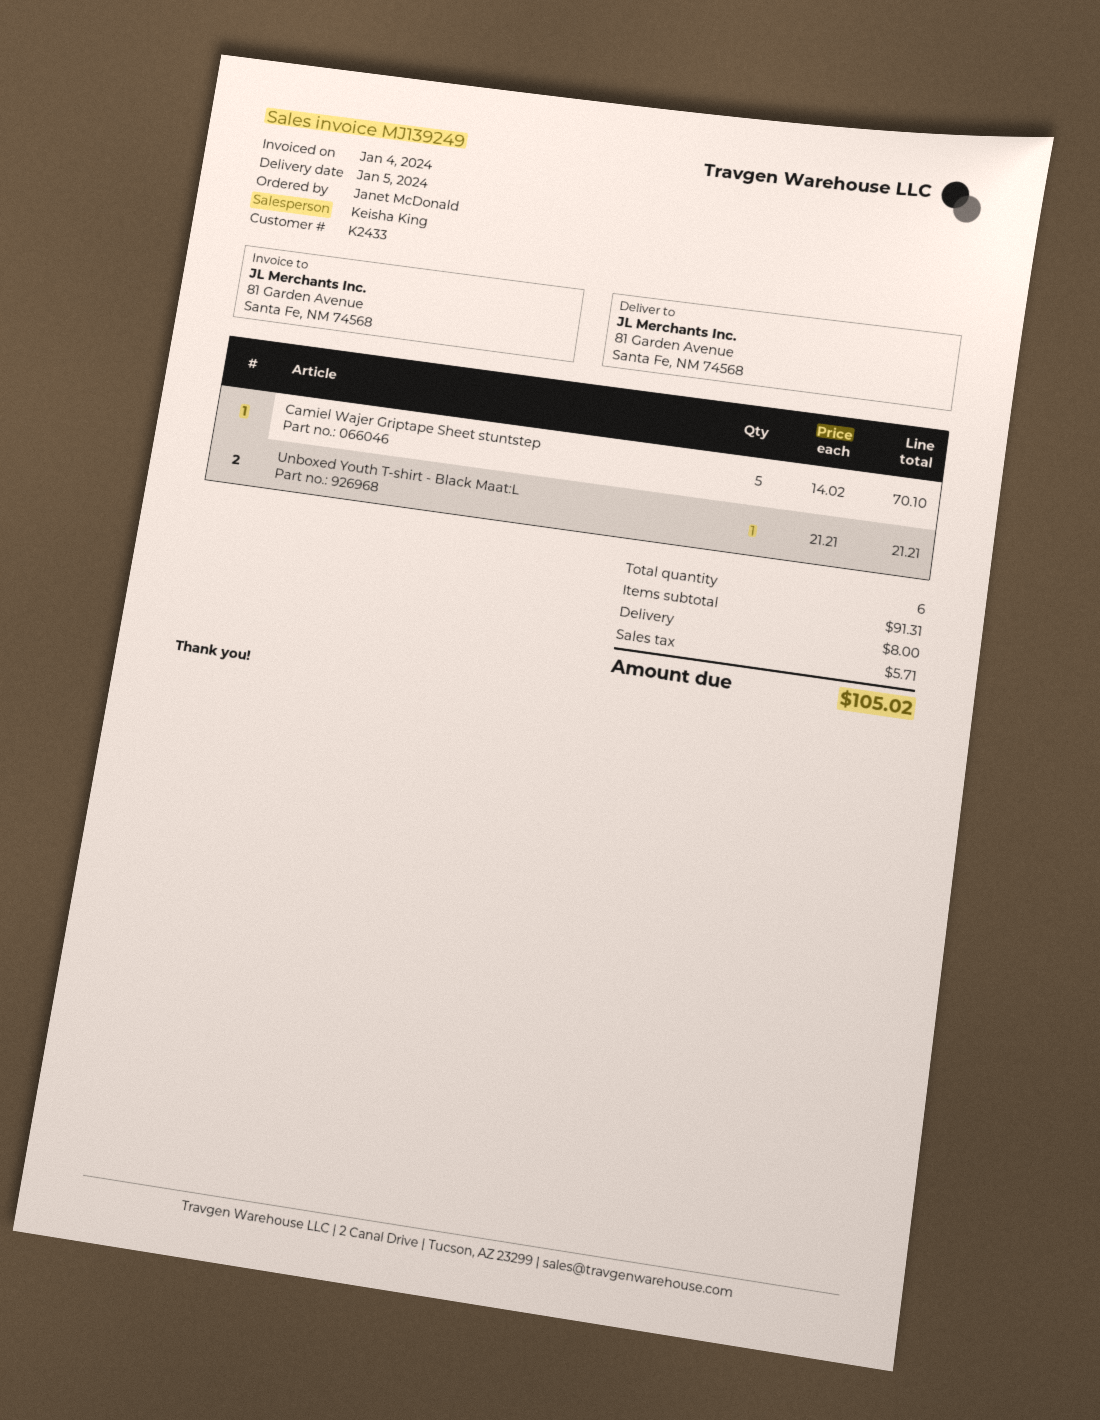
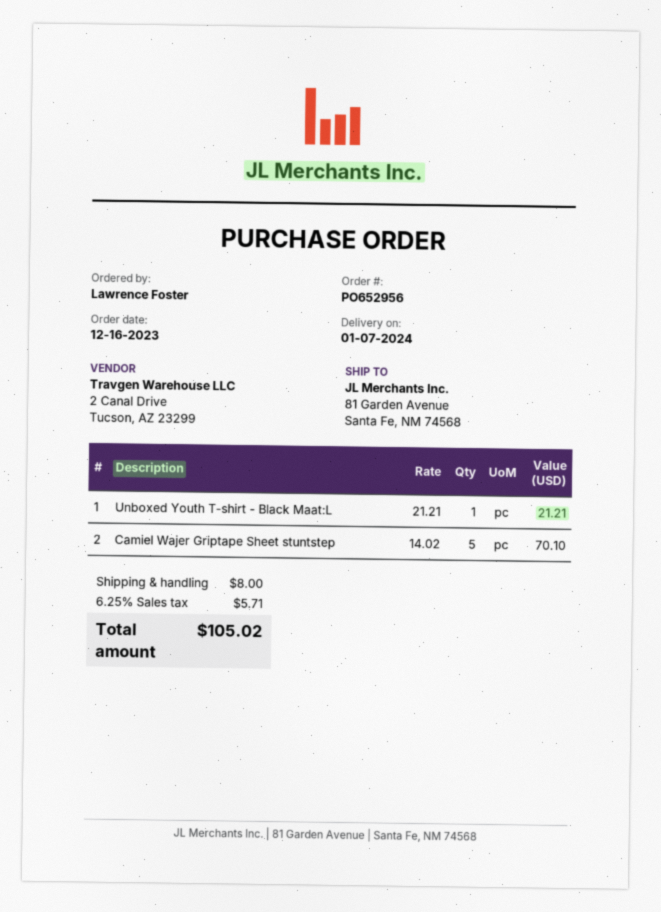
delivery date: 2024-01-05 -> 2024-01-07
ordered by: Janet McDonald -> Lawrence Foster

